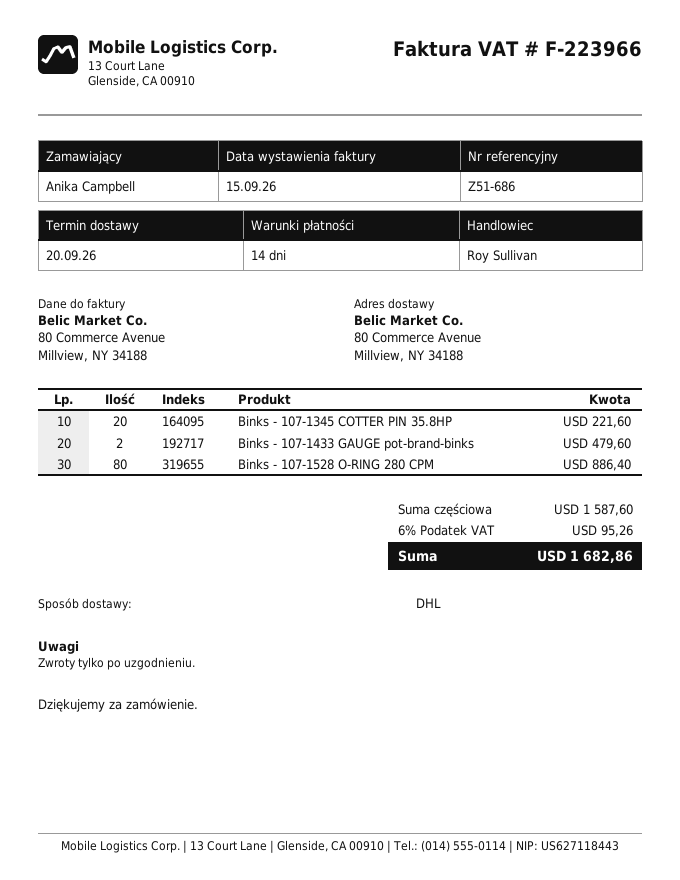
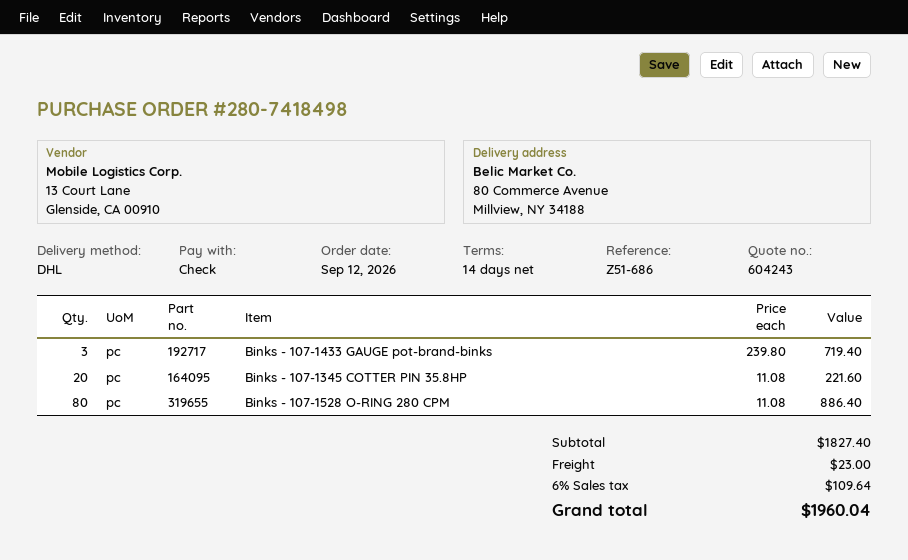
Binks - 107-1433 GAUGE pot-brand-binks: 2 for 479.60 -> 3 for 719.40
subtotal: 1587.60 -> 1827.40
shipping: none -> 23.00
tax: 6% = 95.26 -> 6% = 109.64
total: 1682.86 -> 1960.04

